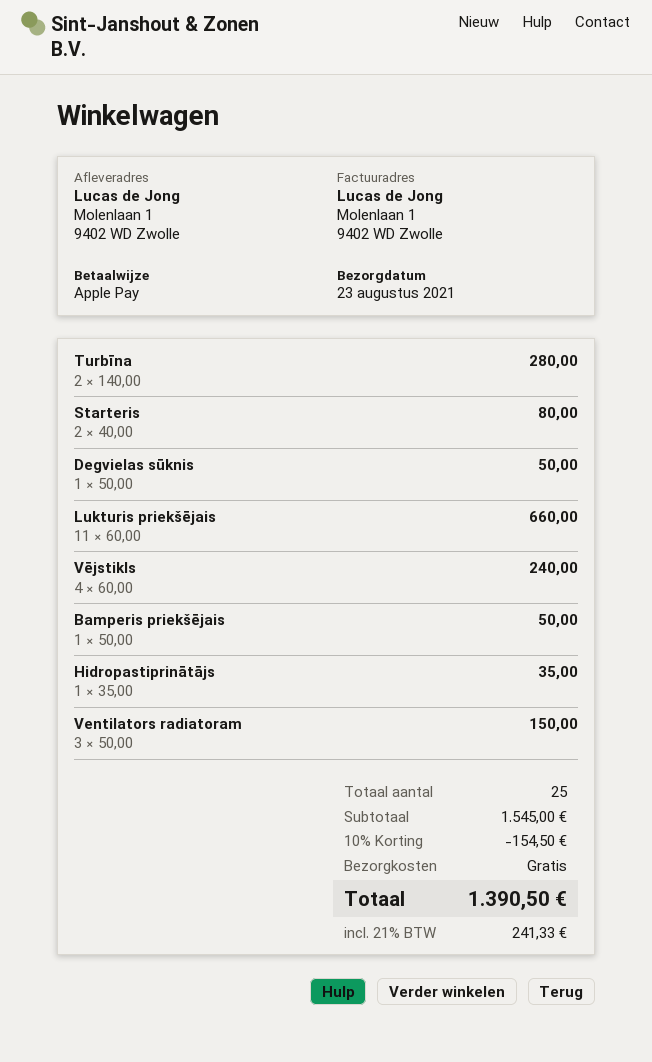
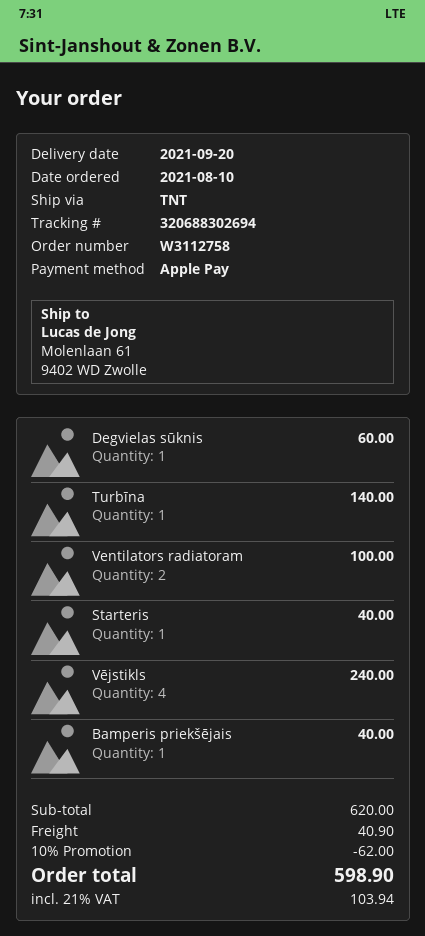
delivery date: 2021-08-23 -> 2021-09-20
ship to: Molenlaan 1, 9402 WD Zwolle -> Molenlaan 61, 9402 WD Zwolle
Turbīna: 2 for 280.00 -> 1 for 140.00
Starteris: 2 for 80.00 -> 1 for 40.00
Degvielas sūknis: 1 for 50.00 -> 1 for 60.00
Lukturis priekšējais: 11 for 660.00 -> none
Bamperis priekšējais: 1 for 50.00 -> 1 for 40.00
Hidropastiprinātājs: 1 for 35.00 -> none
Ventilators radiatoram: 3 for 150.00 -> 2 for 100.00
subtotal: 1545.00 -> 620.00
discount: 10% = 154.50 -> 10% = 62.00
shipping: 0.00 -> 40.90
tax: 21% = 241.33 -> 21% = 103.94
total: 1390.50 -> 598.90

